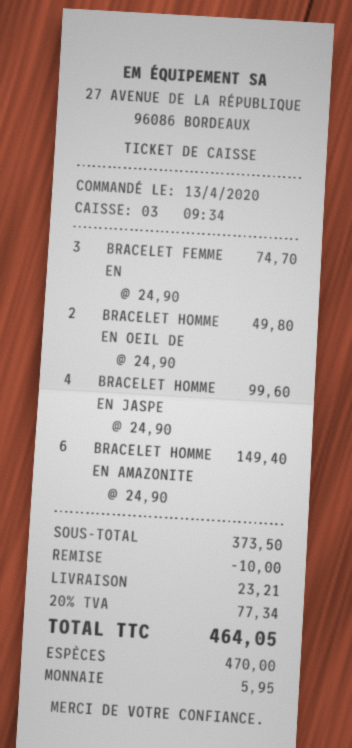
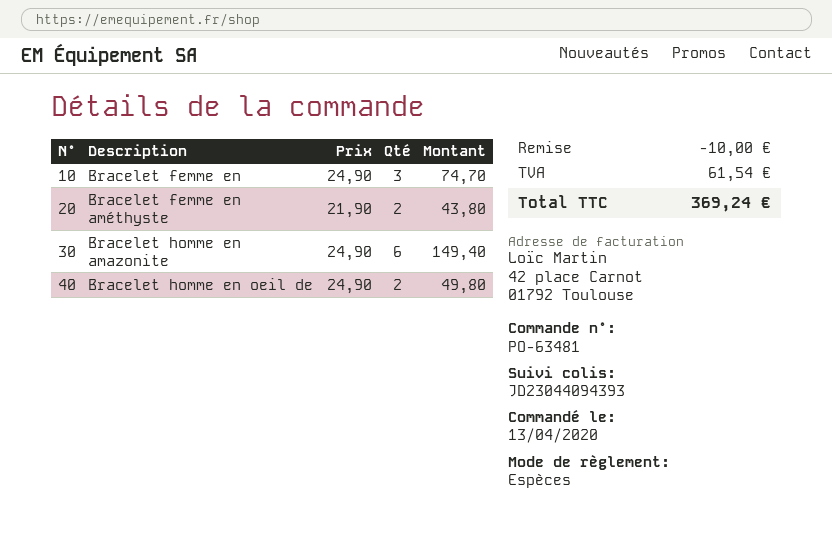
BRACELET HOMME EN JASPE: 4 x 24.90 = 99.60 -> none
Bracelet femme en améthyste: none -> 2 x 21.90 = 43.80
shipping: 23.21 -> none
tax: 77.34 -> 61.54
total: 464.05 -> 369.24

